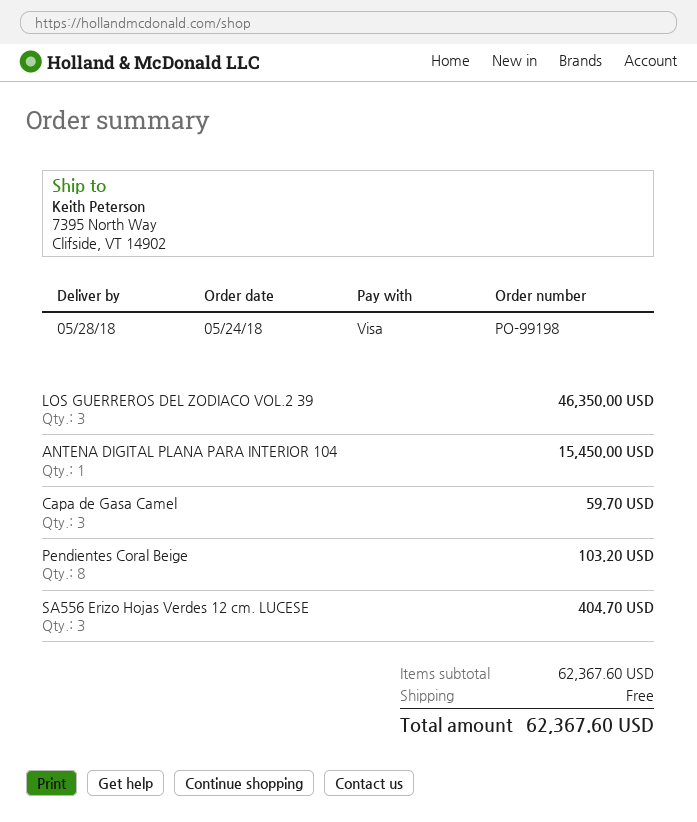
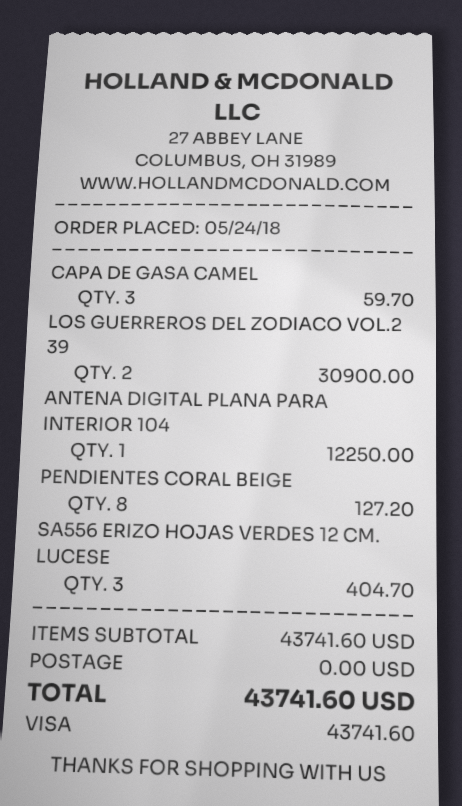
LOS GUERREROS DEL ZODIACO VOL.2 39: 3 for 46350.00 -> 2 for 30900.00
ANTENA DIGITAL PLANA PARA INTERIOR 104: 1 for 15450.00 -> 1 for 12250.00
Pendientes Coral Beige: 8 for 103.20 -> 8 for 127.20
subtotal: 62367.60 -> 43741.60
total: 62367.60 -> 43741.60

